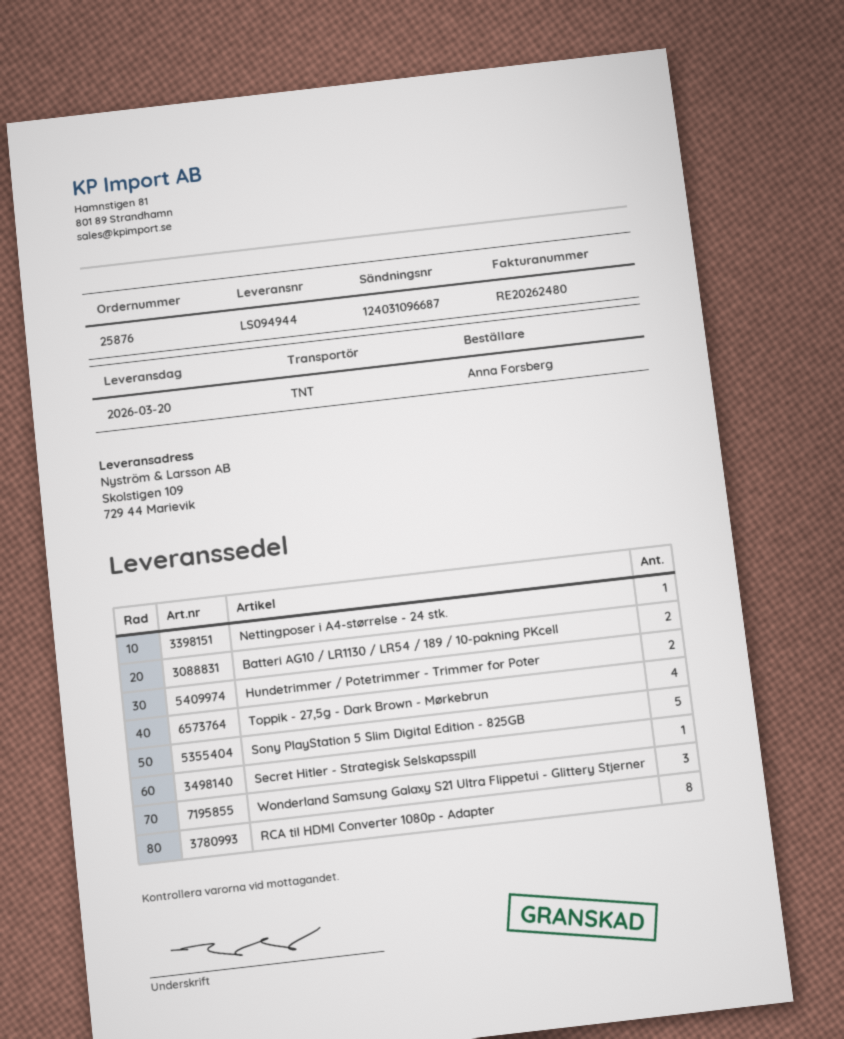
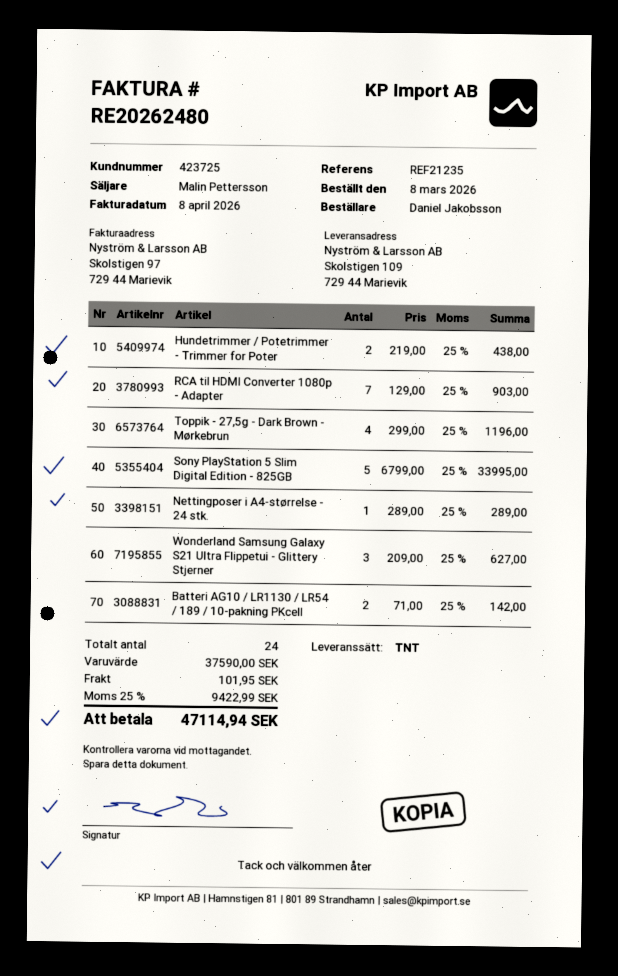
ordered by: Anna Forsberg -> Daniel Jakobsson
Secret Hitler - Strategisk Selskapsspill: 1 -> none
RCA til HDMI Converter 1080p - Adapter: 8 -> 7

